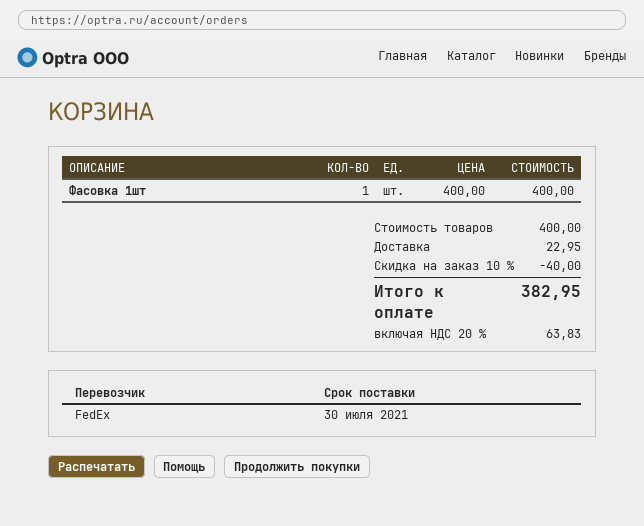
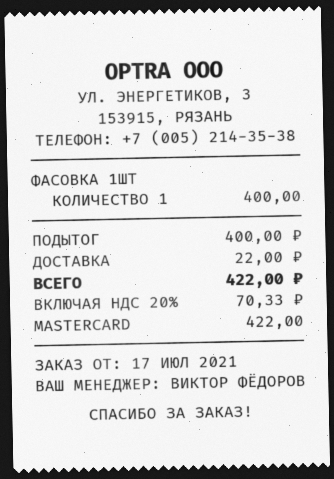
discount: 10% = 40.00 -> none
shipping: 22.95 -> 22.00
tax: 20% = 63.83 -> 20% = 70.33
total: 382.95 -> 422.00

